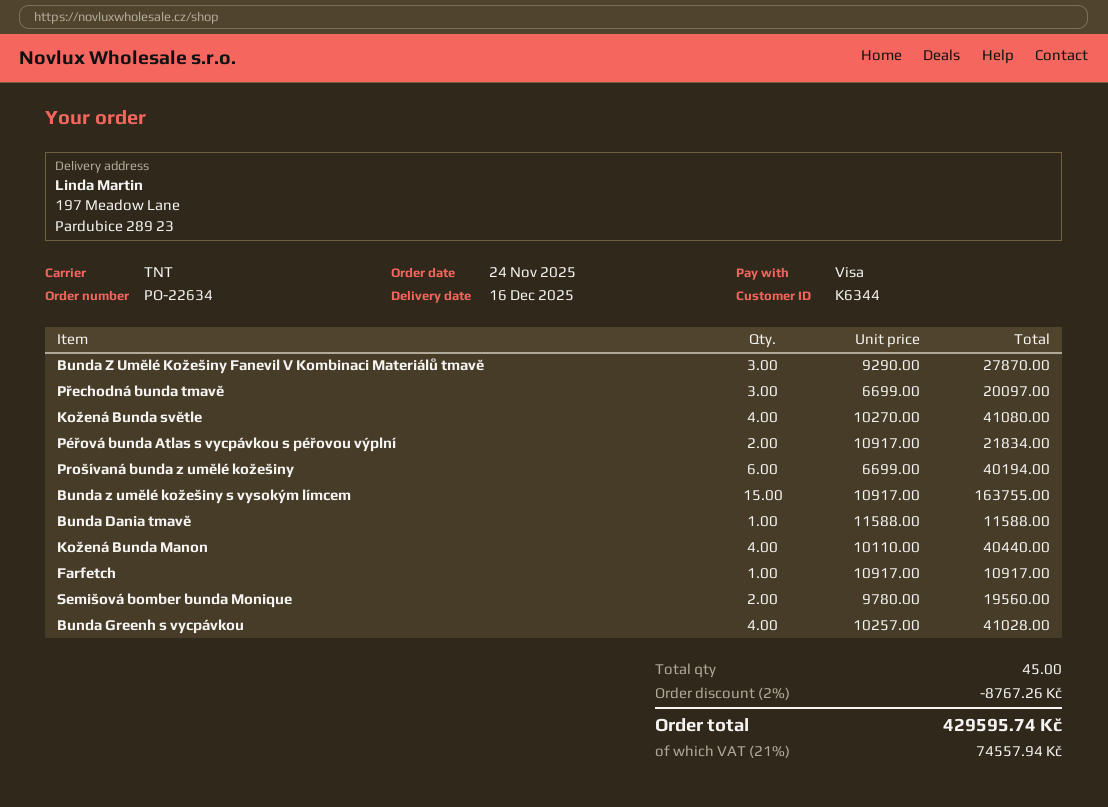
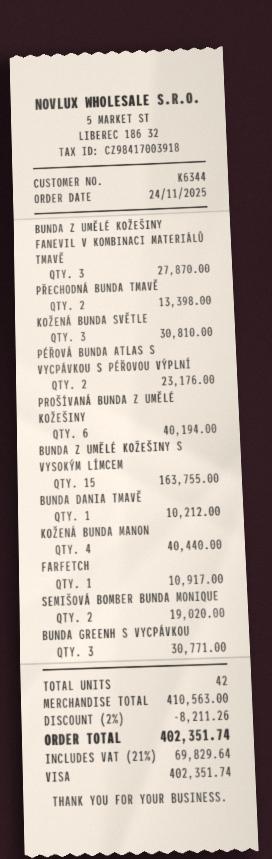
Přechodná bunda tmavě: 3 for 20097.00 -> 2 for 13398.00
Kožená Bunda světle: 4 for 41080.00 -> 3 for 30810.00
Péřová bunda Atlas s vycpávkou s péřovou výplní: 2 for 21834.00 -> 2 for 23176.00
Bunda Dania tmavě: 1 for 11588.00 -> 1 for 10212.00
Semišová bomber bunda Monique: 2 for 19560.00 -> 2 for 19020.00
Bunda Greenh s vycpávkou: 4 for 41028.00 -> 3 for 30771.00
total quantity: 45 -> 42
discount: 2% = 8767.26 -> 2% = 8211.26
tax: 21% = 74557.94 -> 21% = 69829.64
total: 429595.74 -> 402351.74

